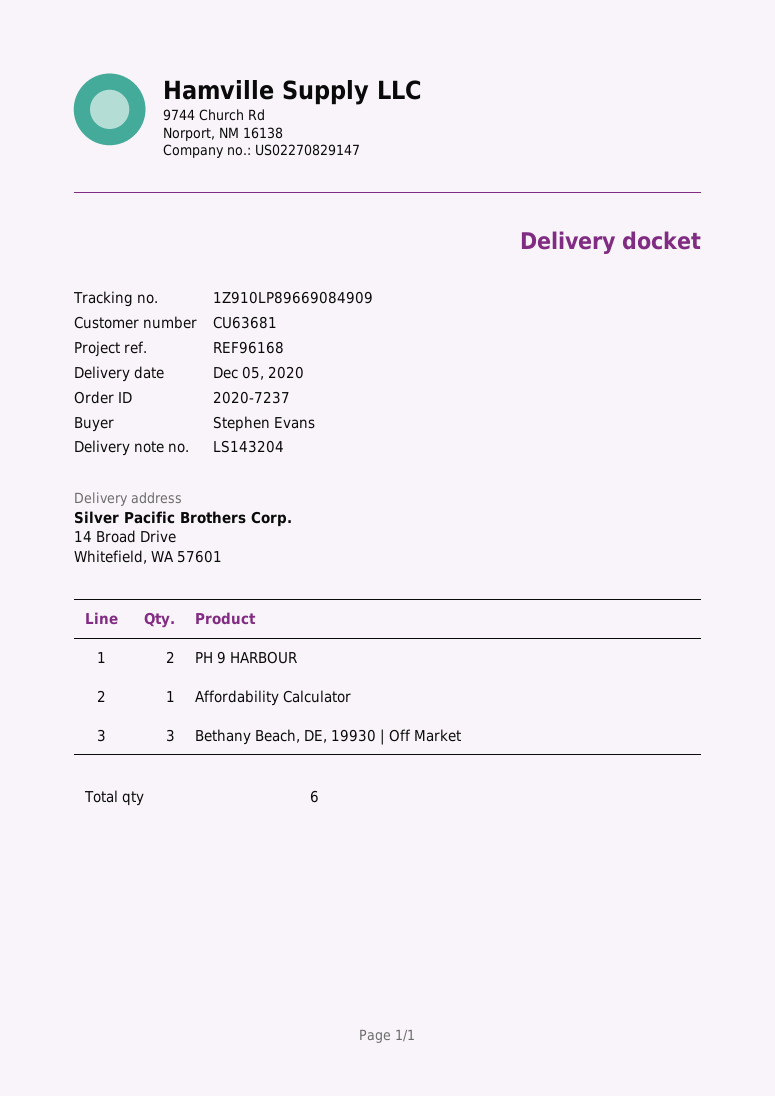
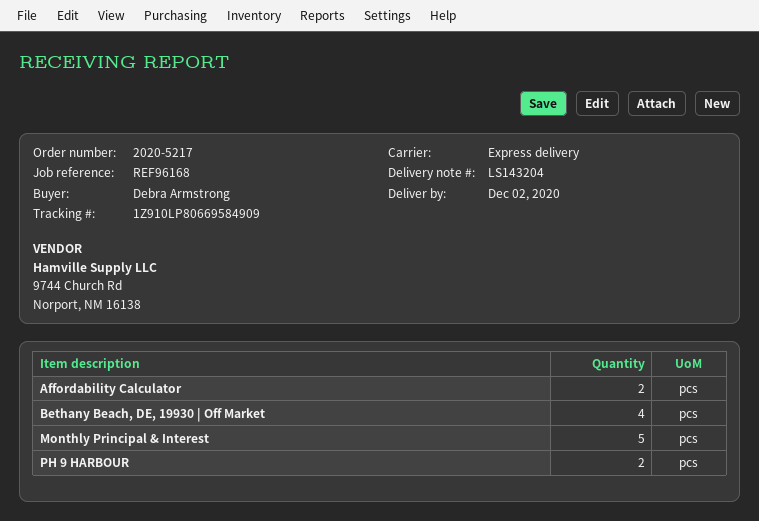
order number: 2020-7237 -> 2020-5217
delivery date: 2020-12-05 -> 2020-12-02
ordered by: Stephen Evans -> Debra Armstrong
tracking number: 1Z910LP89669084909 -> 1Z910LP80669584909
Affordability Calculator: 1 -> 2
Bethany Beach, DE, 19930 | Off Market: 3 -> 4
Monthly Principal & Interest: none -> 5

